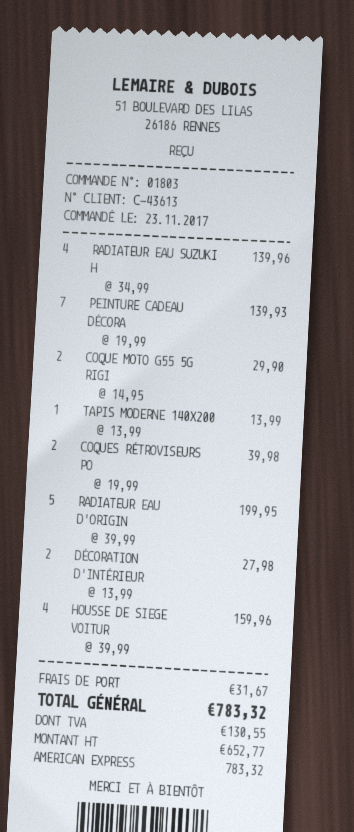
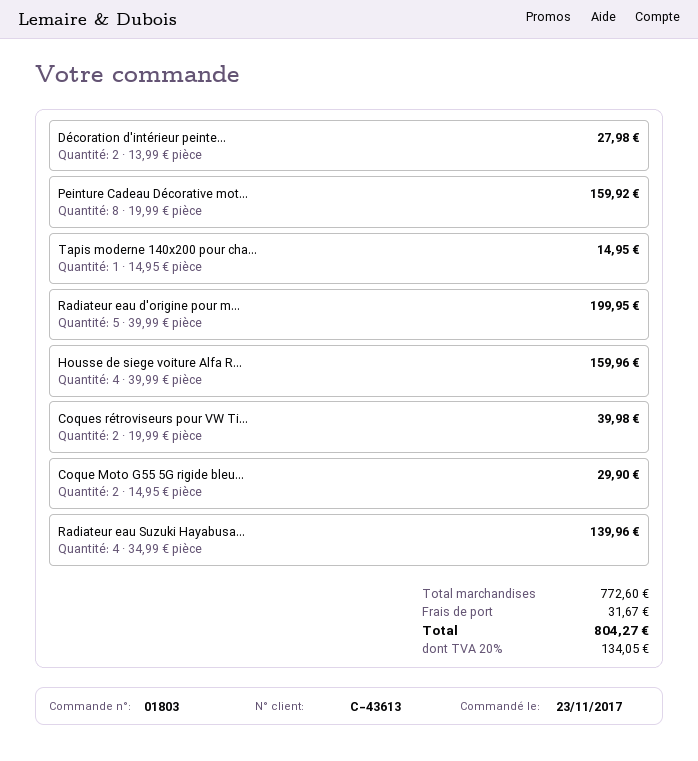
PEINTURE CADEAU DÉCORA: 7 x 19.99 = 139.93 -> 8 x 19.99 = 159.92
TAPIS MODERNE 140X200: 1 x 13.99 = 13.99 -> 1 x 14.95 = 14.95
tax: 130.55 -> 134.05
total: 783.32 -> 804.27

